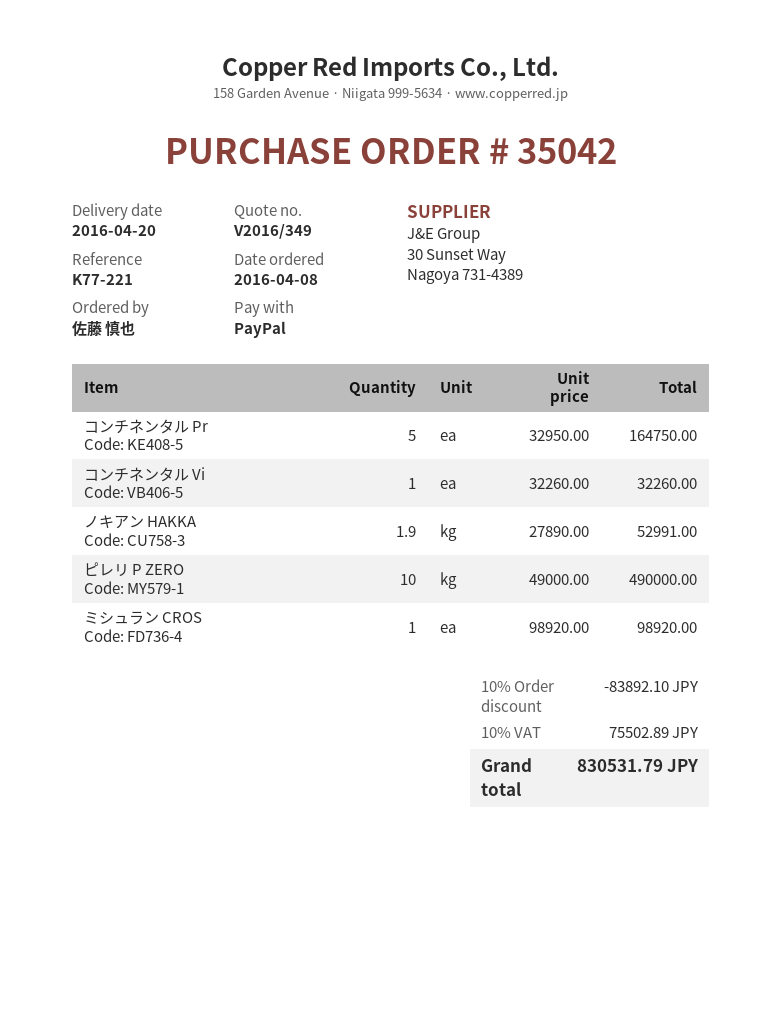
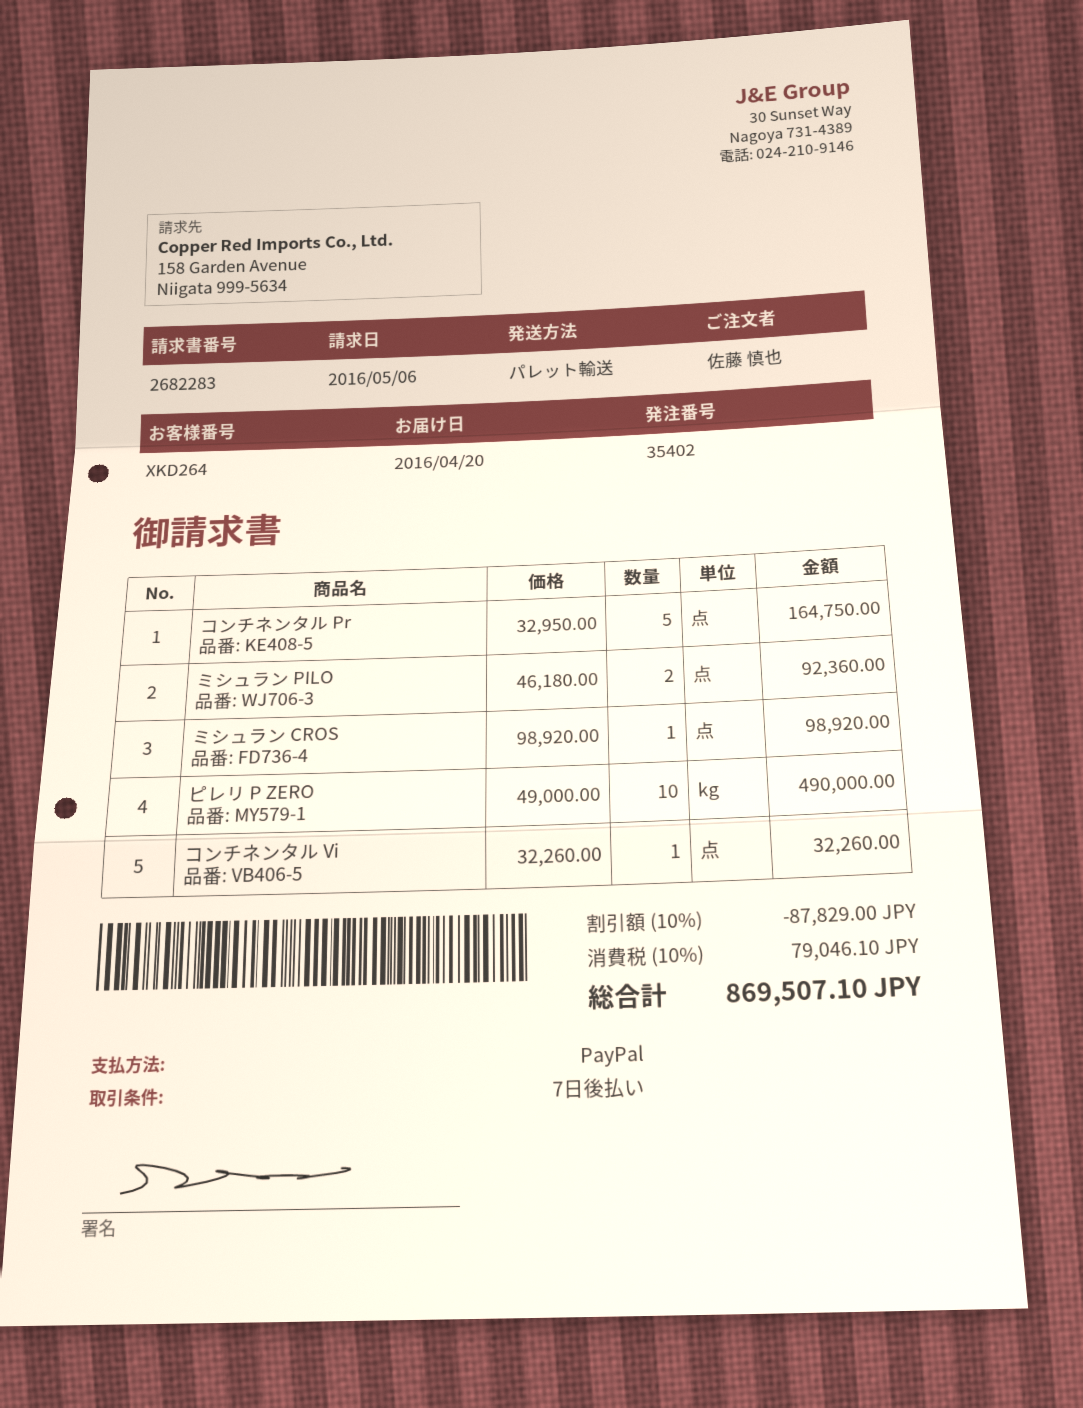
order number: 35042 -> 35402
ノキアン HAKKA: 1.9 x 27890.00 = 52991.00 -> none
ミシュラン PILO: none -> 2 x 46180.00 = 92360.00
discount: 10% = 83892.10 -> 10% = 87829.00
tax: 10% = 75502.89 -> 10% = 79046.10
total: 830531.79 -> 869507.10

